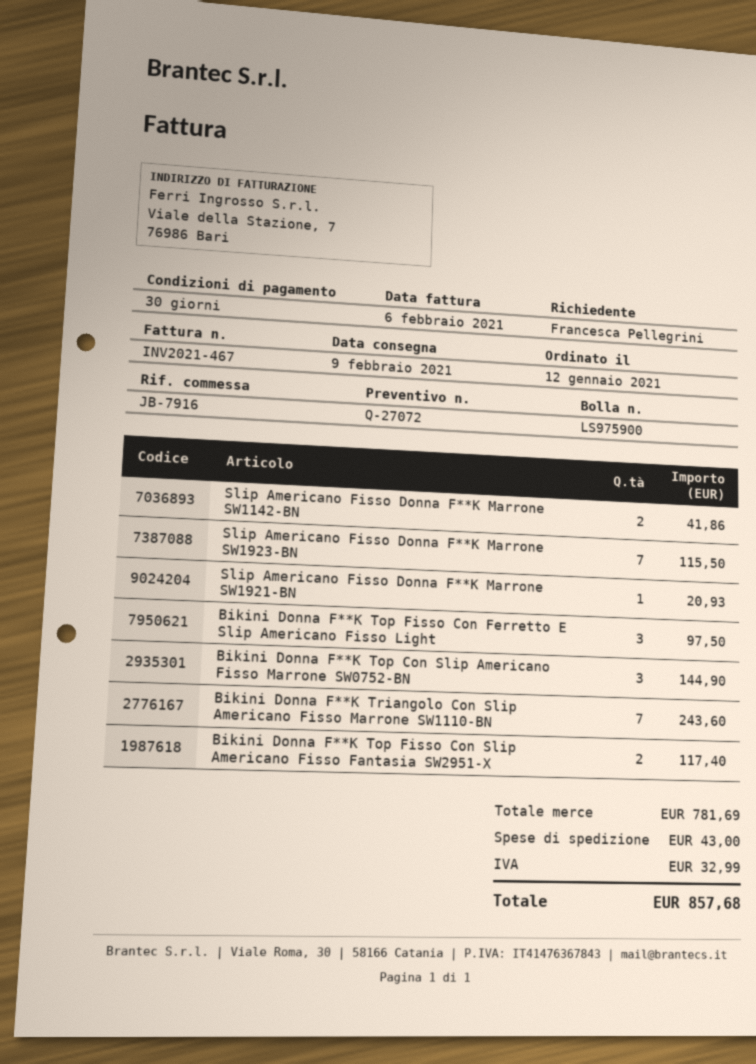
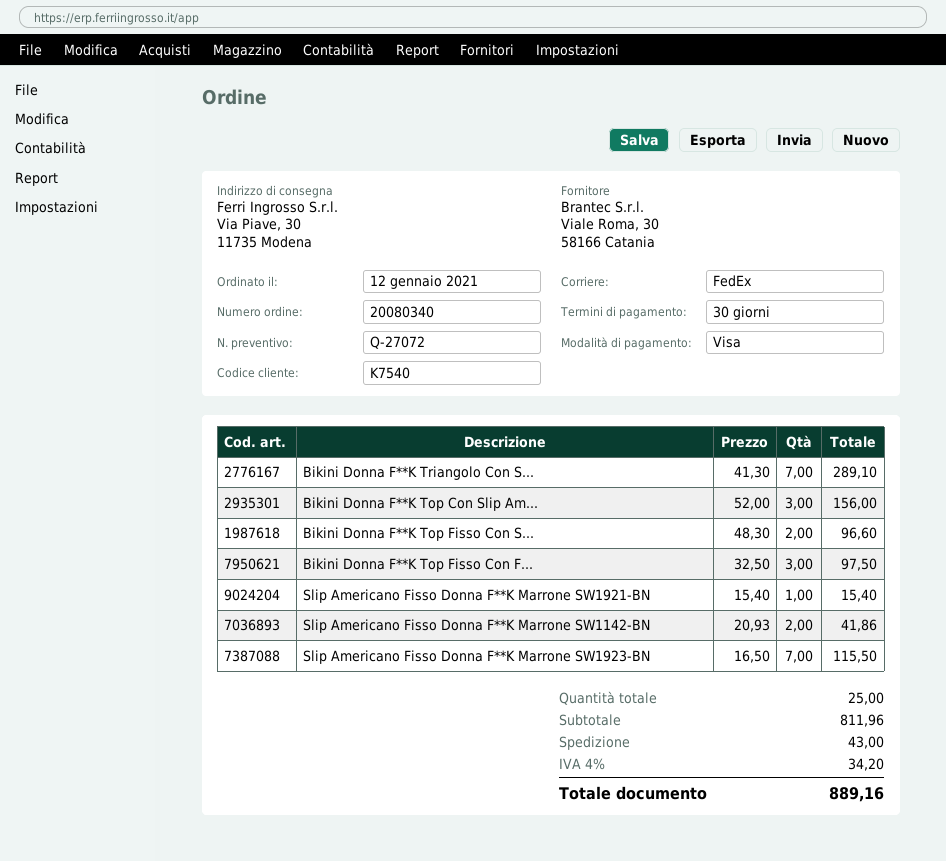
Slip Americano Fisso Donna F**K Marrone SW1921-BN: 1 for 20.93 -> 1 for 15.40
Bikini Donna F**K Top Con Slip Americano Fisso Marrone SW0752-BN: 3 for 144.90 -> 3 for 156.00
Bikini Donna F**K Triangolo Con Slip Americano Fisso Marrone SW1110-BN: 7 for 243.60 -> 7 for 289.10
Bikini Donna F**K Top Fisso Con Slip Americano Fisso Fantasia SW2951-X: 2 for 117.40 -> 2 for 96.60
subtotal: 781.69 -> 811.96
tax: 32.99 -> 34.20
total: 857.68 -> 889.16

